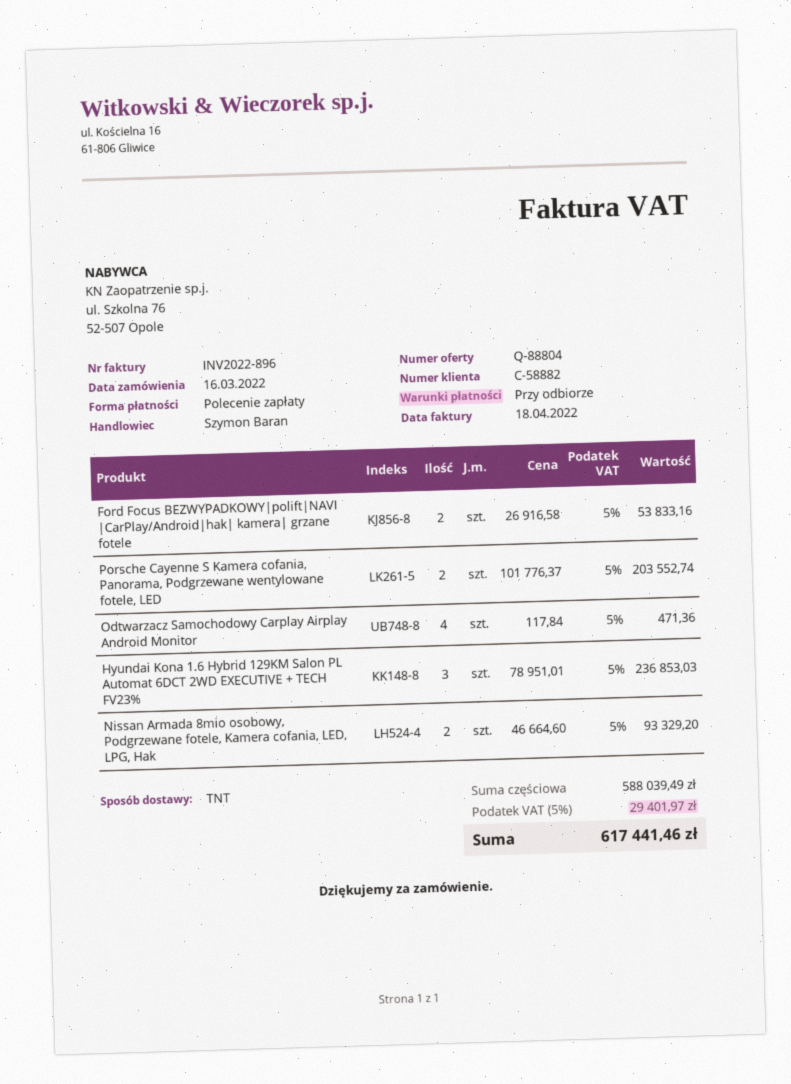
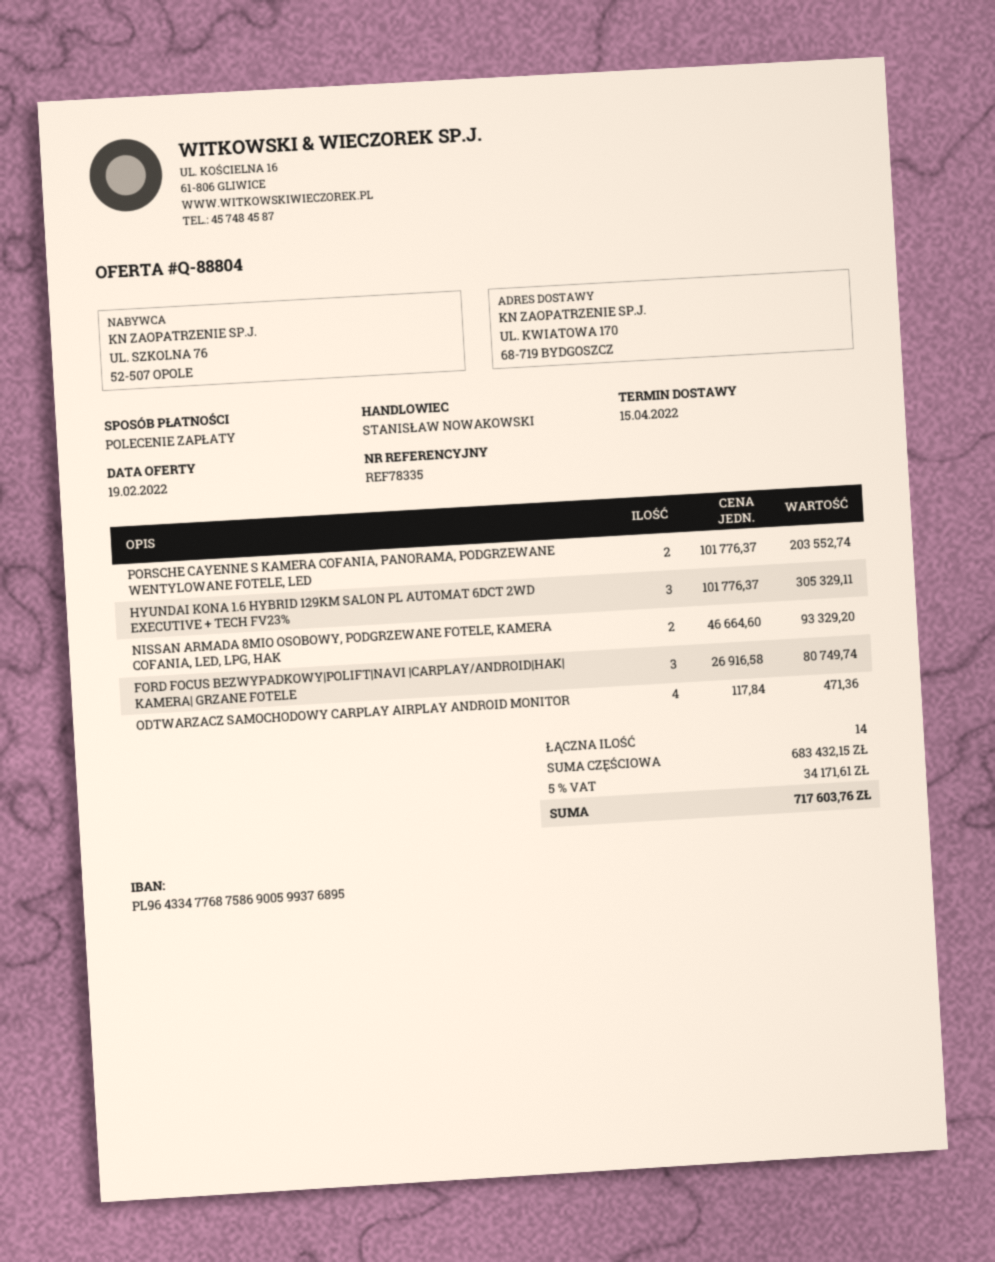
sales rep: Szymon Baran -> STANISŁAW NOWAKOWSKI
Ford Focus BEZWYPADKOWY|polift|NAVI |CarPlay/Android|hak| kamera| grzane fotele: 2 x 26916.58 = 53833.16 -> 3 x 26916.58 = 80749.74
Hyundai Kona 1.6 Hybrid 129KM Salon PL Automat 6DCT 2WD EXECUTIVE + TECH FV23%: 3 x 78951.01 = 236853.03 -> 3 x 101776.37 = 305329.11
subtotal: 588039.49 -> 683432.15
tax: 5% = 29401.97 -> 5% = 34171.61
total: 617441.46 -> 717603.76

